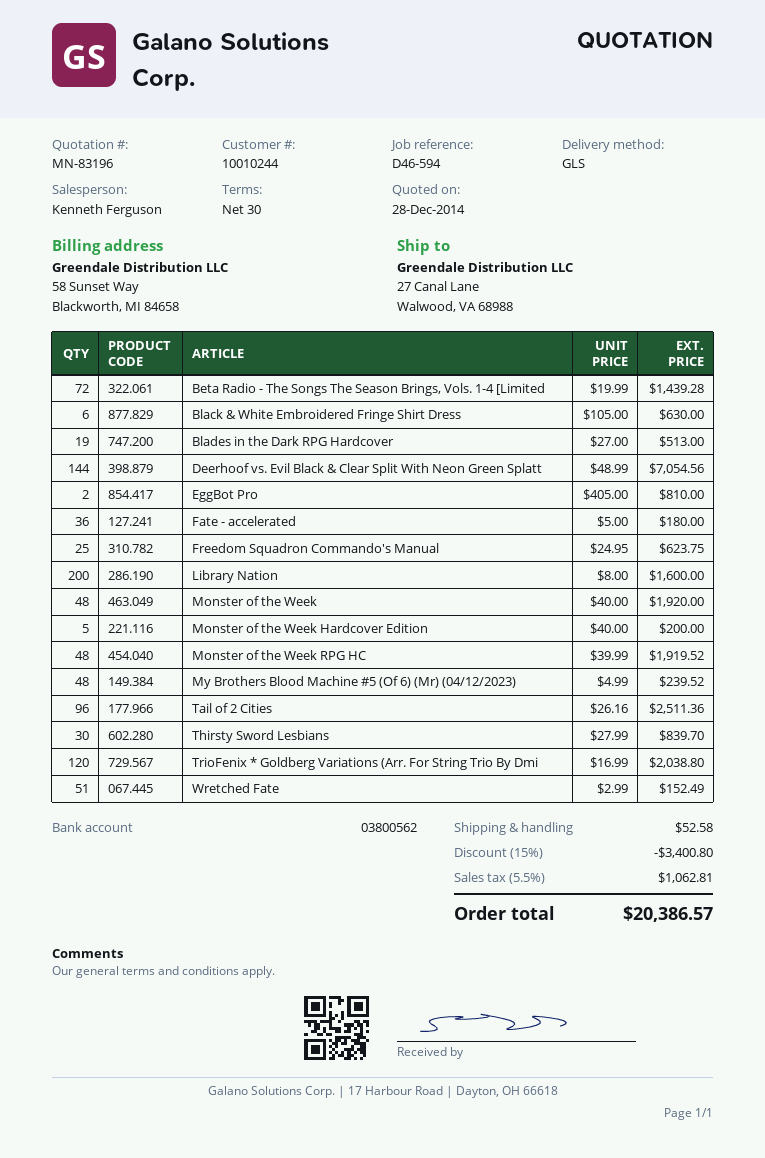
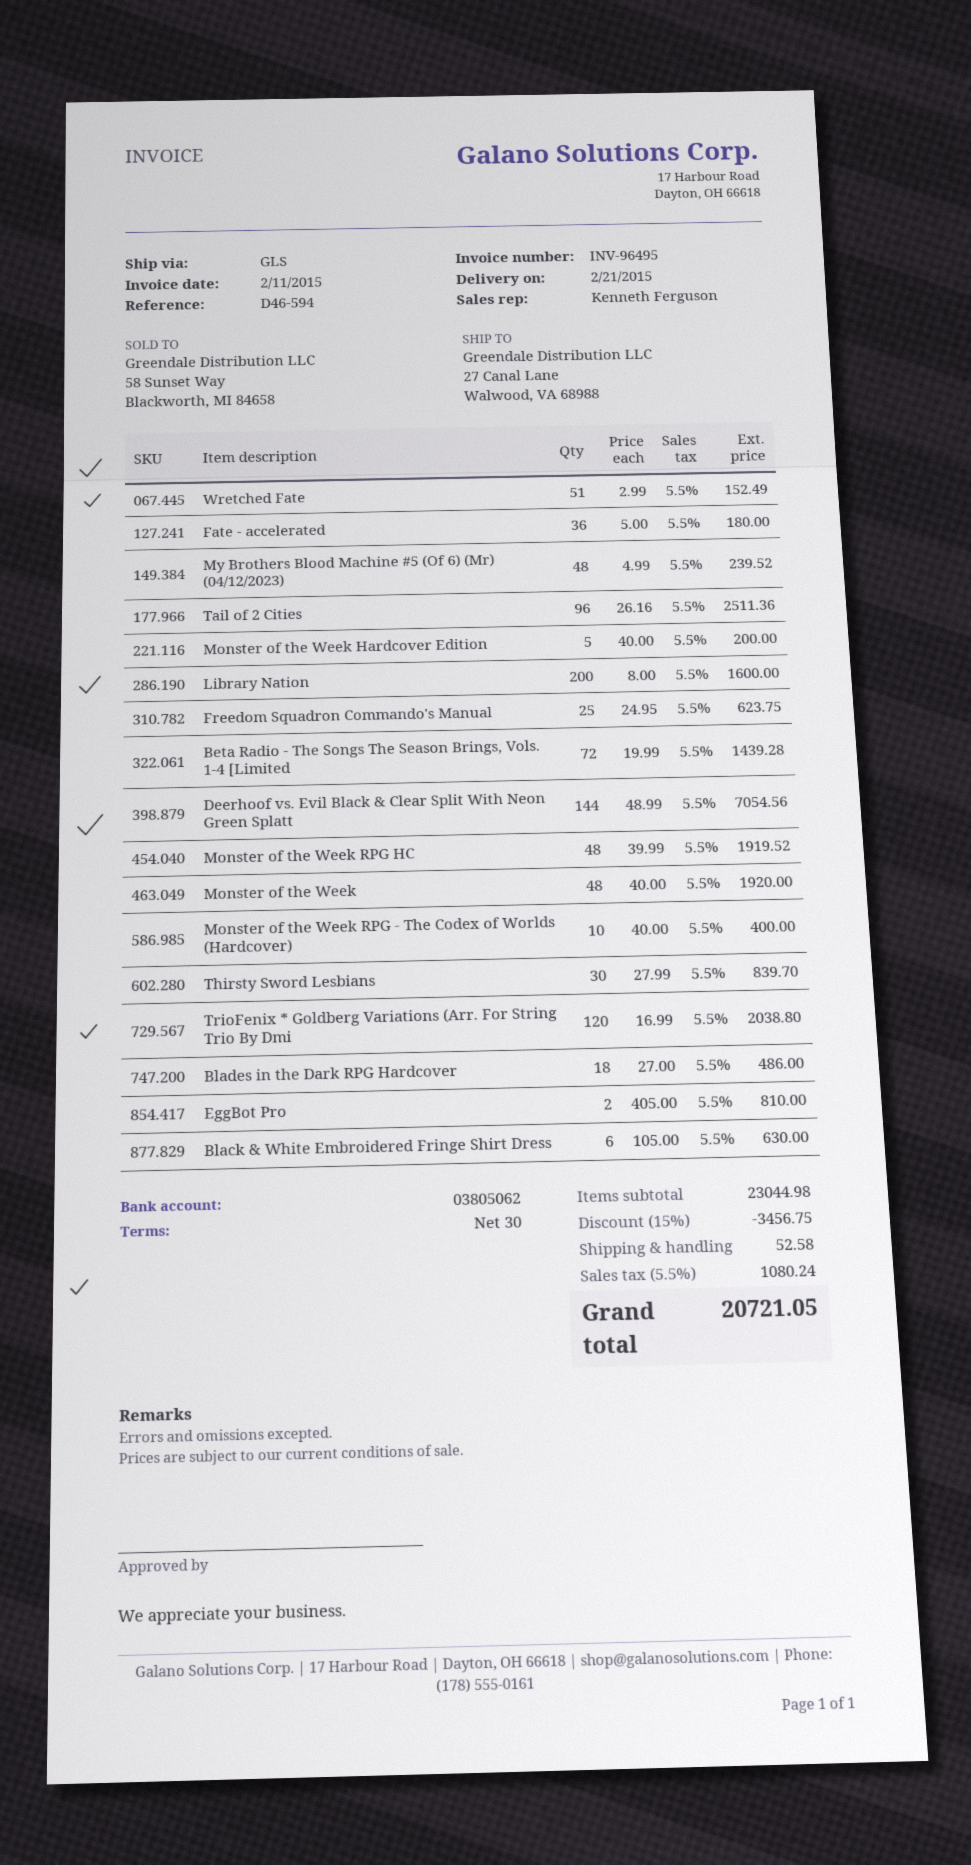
bank account: 03800562 -> 03805062
Blades in the Dark RPG Hardcover: 19 x 27.00 = 513.00 -> 18 x 27.00 = 486.00
Monster of the Week RPG - The Codex of Worlds (Hardcover): none -> 10 x 40.00 = 400.00
discount: 15% = 3400.80 -> 15% = 3456.75
tax: 5.5% = 1062.81 -> 5.5% = 1080.24
total: 20386.57 -> 20721.05

